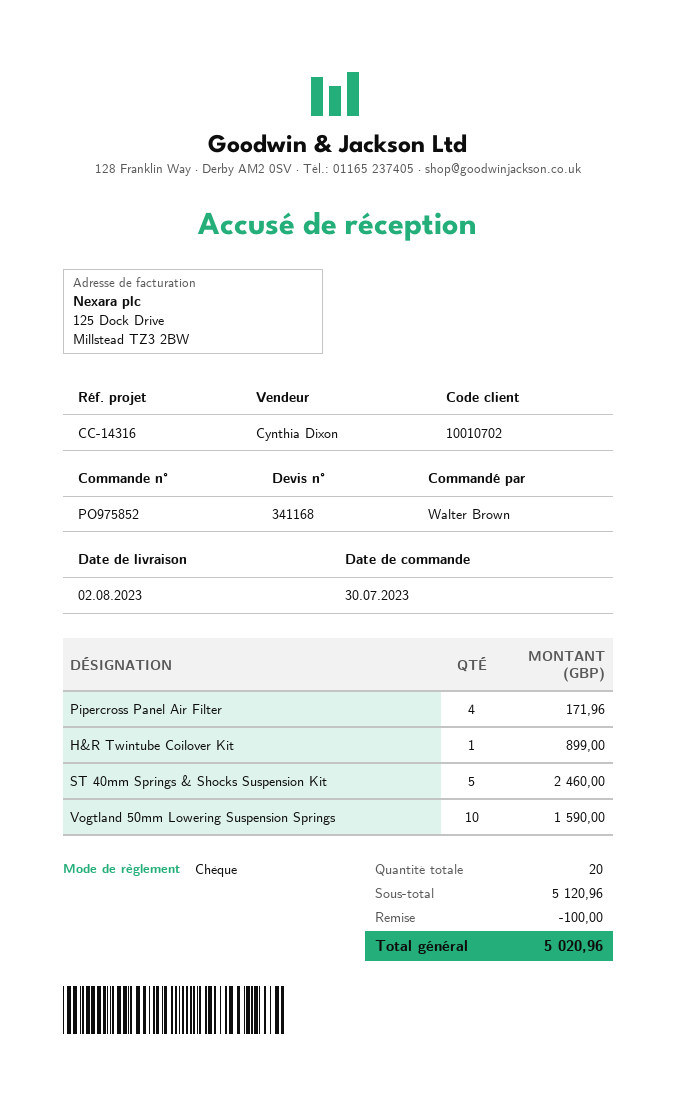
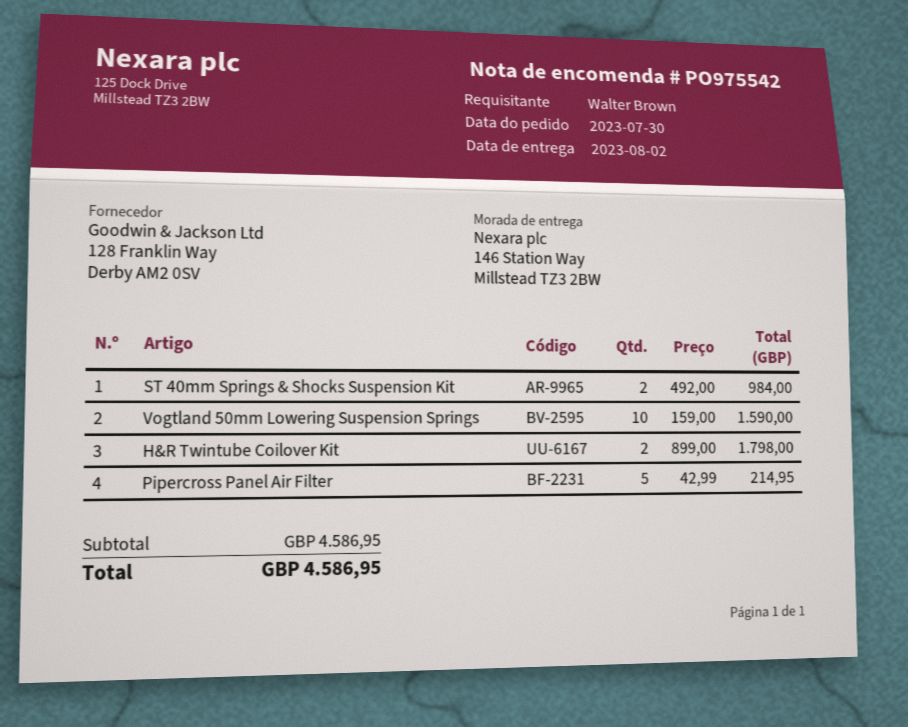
order number: PO975852 -> PO975542
Pipercross Panel Air Filter: 4 for 171.96 -> 5 for 214.95
H&R Twintube Coilover Kit: 1 for 899.00 -> 2 for 1798.00
ST 40mm Springs & Shocks Suspension Kit: 5 for 2460.00 -> 2 for 984.00
subtotal: 5120.96 -> 4586.95
discount: 100.00 -> none
total: 5020.96 -> 4586.95

